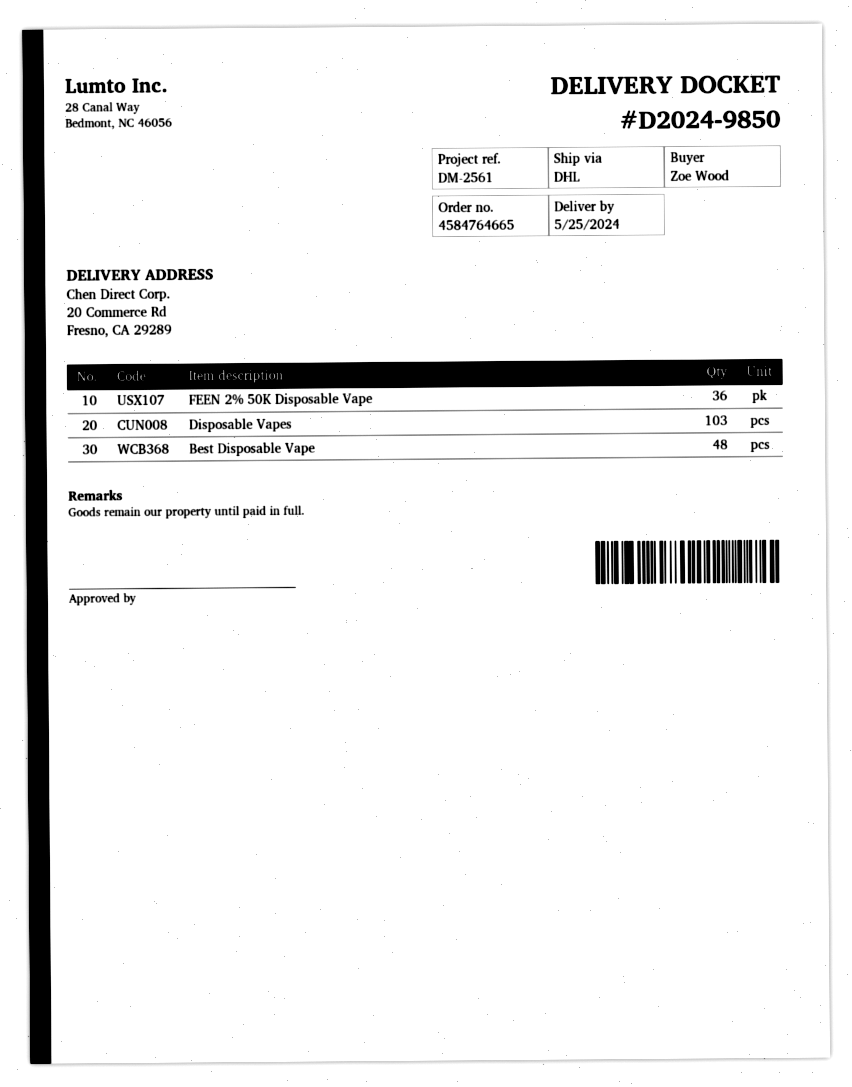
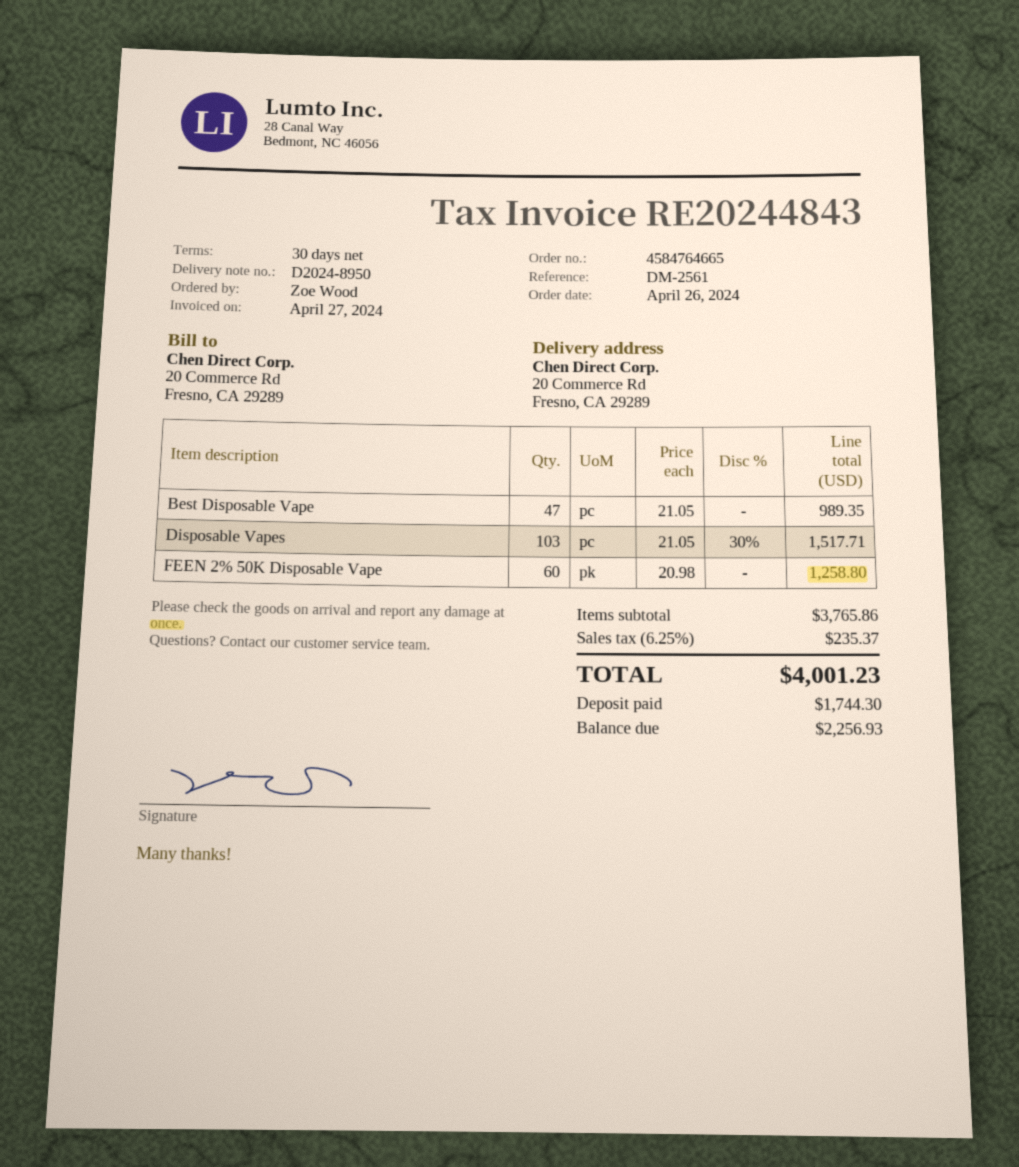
delivery note number: D2024-9850 -> D2024-8950
FEEN 2% 50K Disposable Vape: 36 -> 60
Best Disposable Vape: 48 -> 47

